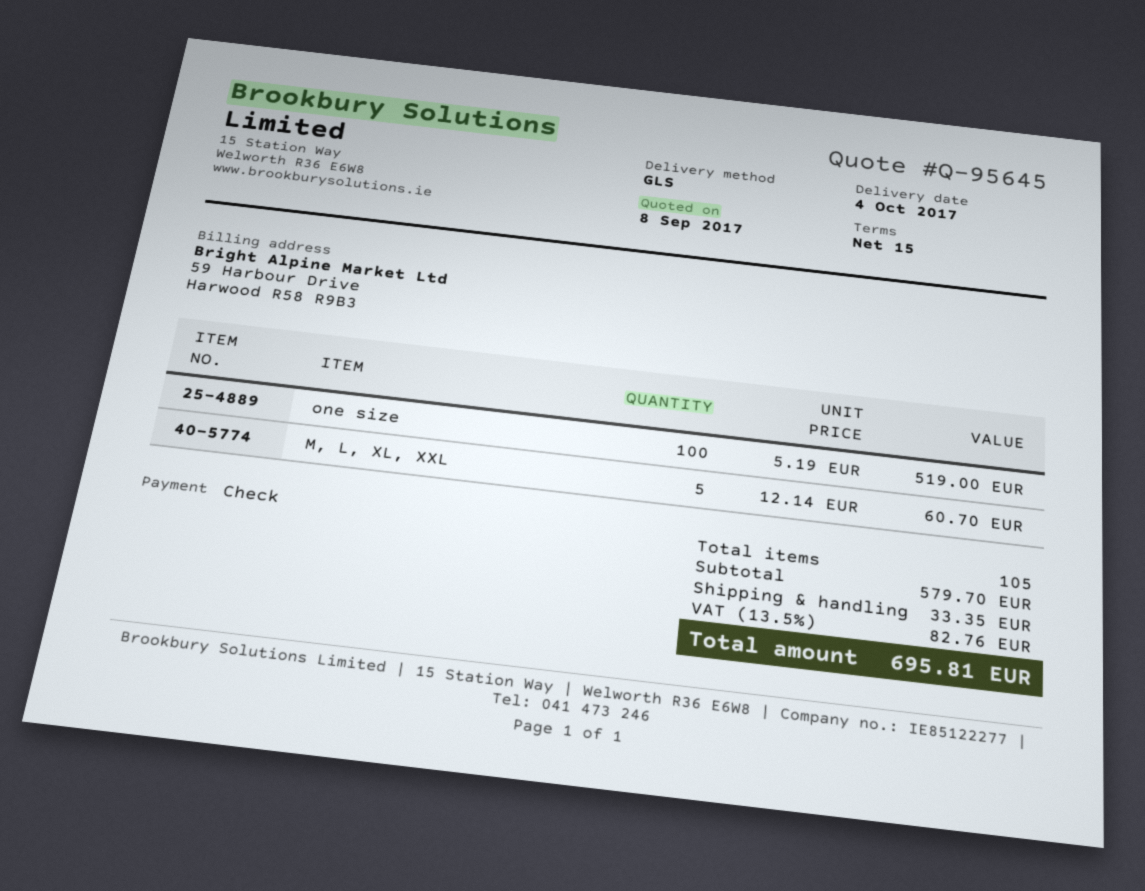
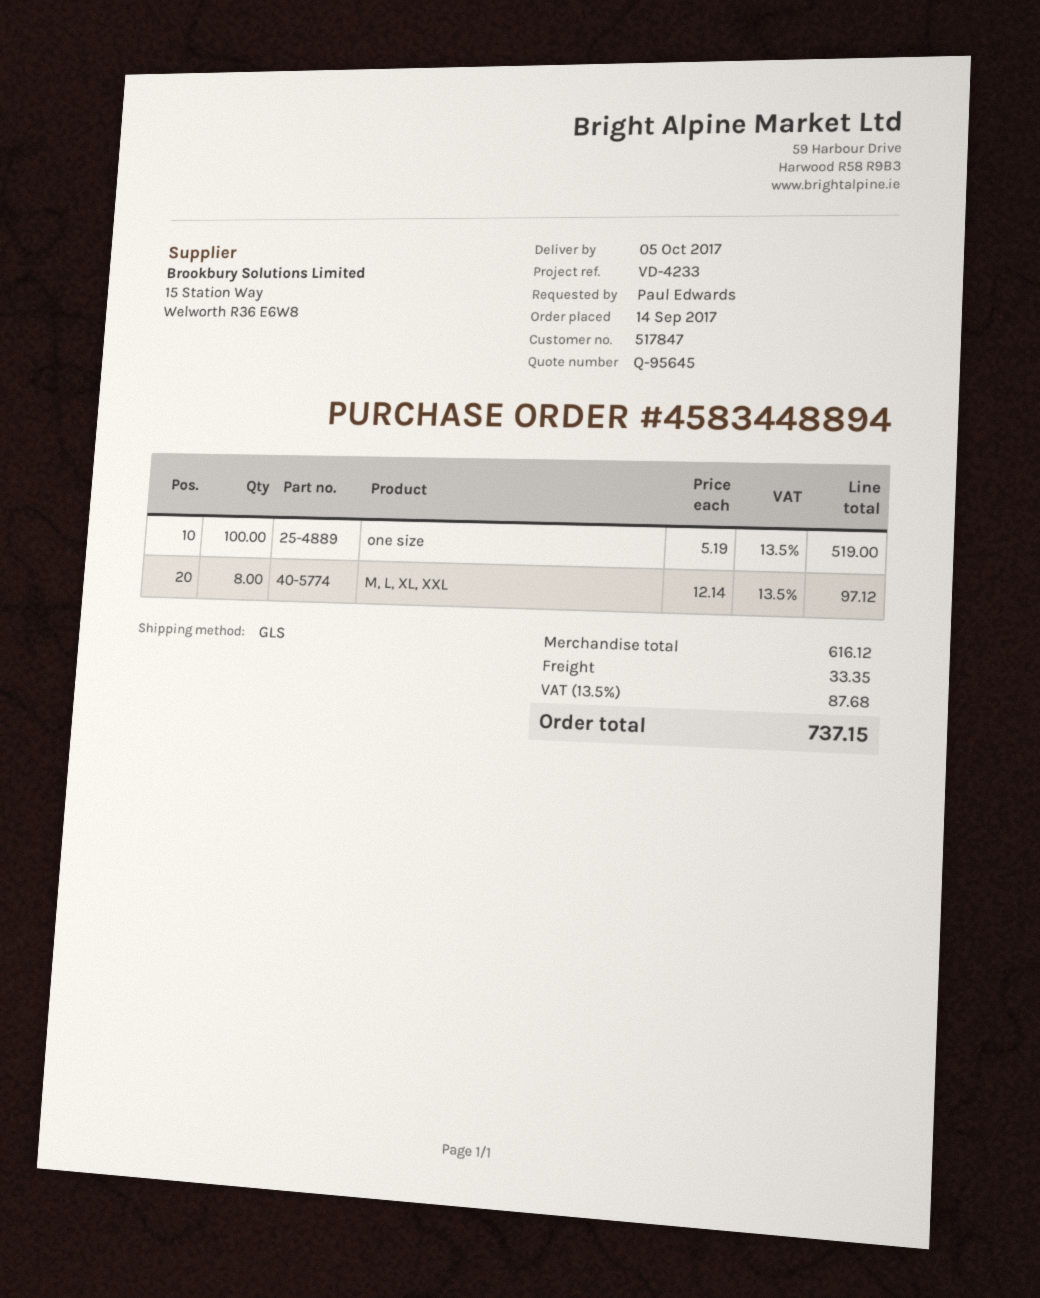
delivery date: 2017-10-04 -> 2017-10-05
M, L, XL, XXL: 5 x 12.14 = 60.70 -> 8 x 12.14 = 97.12
subtotal: 579.70 -> 616.12
tax: 13.5% = 82.76 -> 13.5% = 87.68
total: 695.81 -> 737.15

